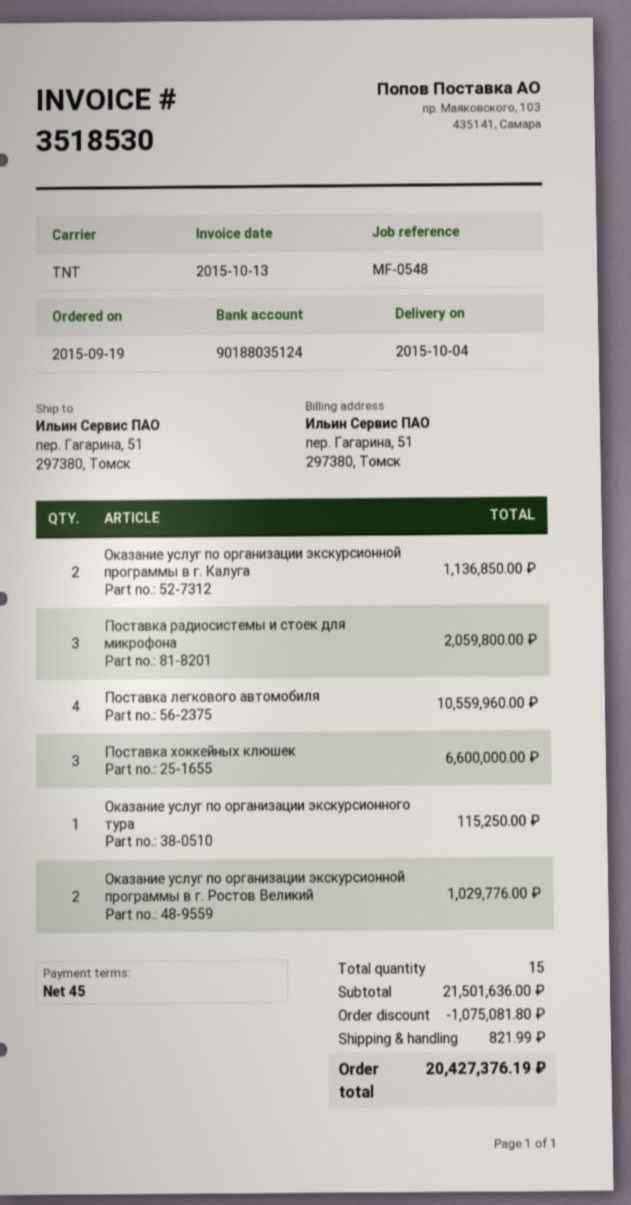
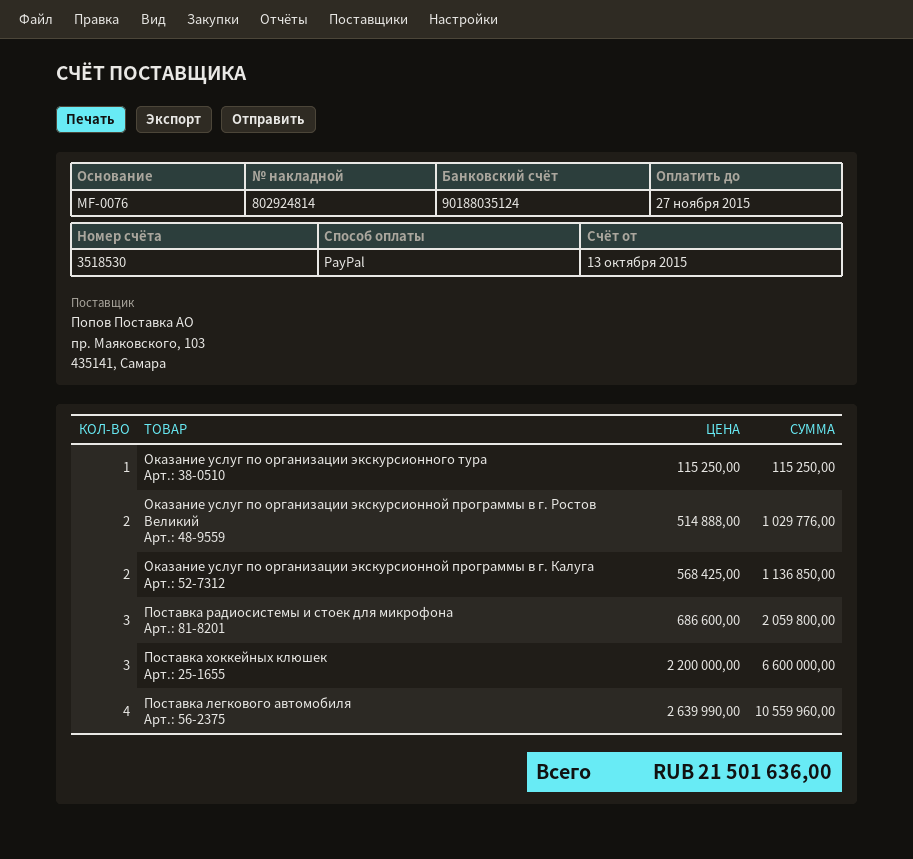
reference: MF-0548 -> MF-0076
discount: 1075081.80 -> none
shipping: 821.99 -> none
total: 20427376.19 -> 21501636.00

